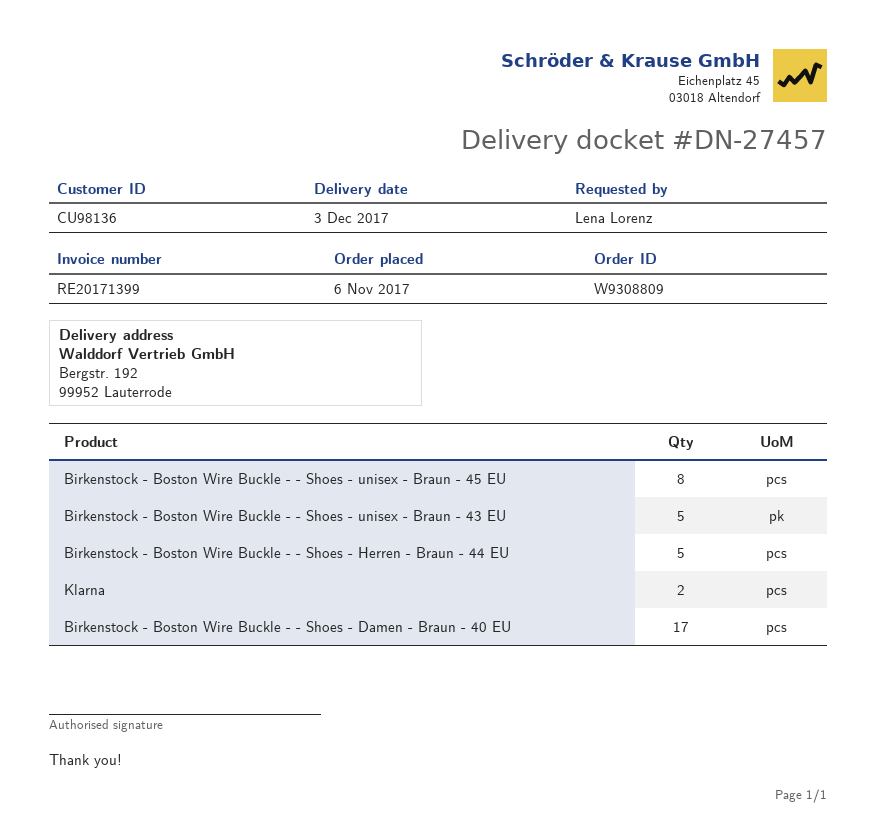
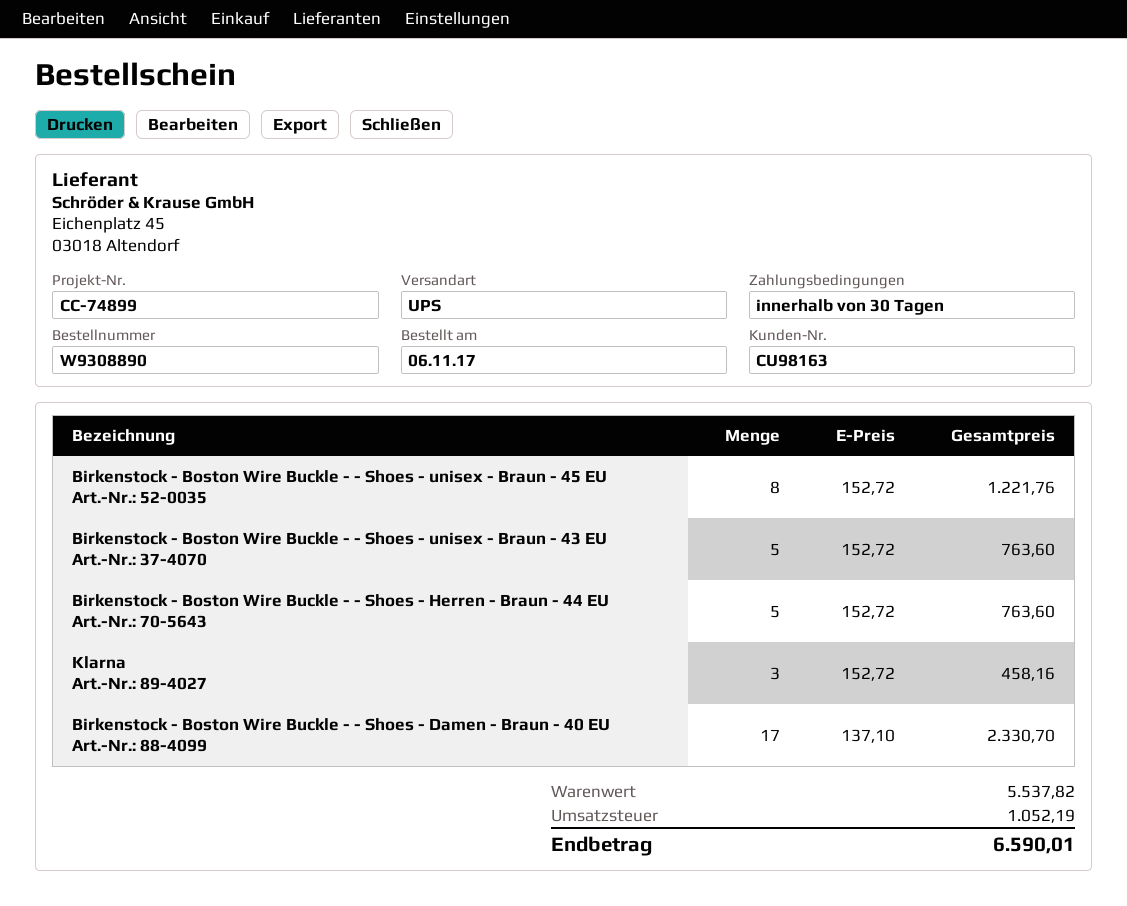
order number: W9308809 -> W9308890
customer number: CU98136 -> CU98163
Klarna: 2 -> 3

